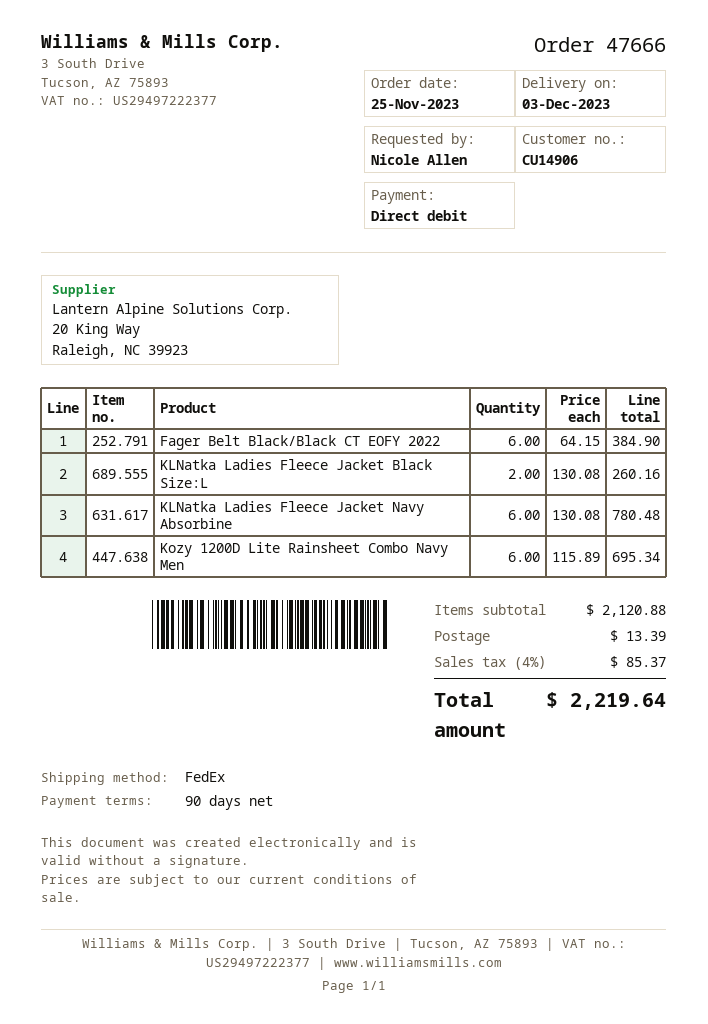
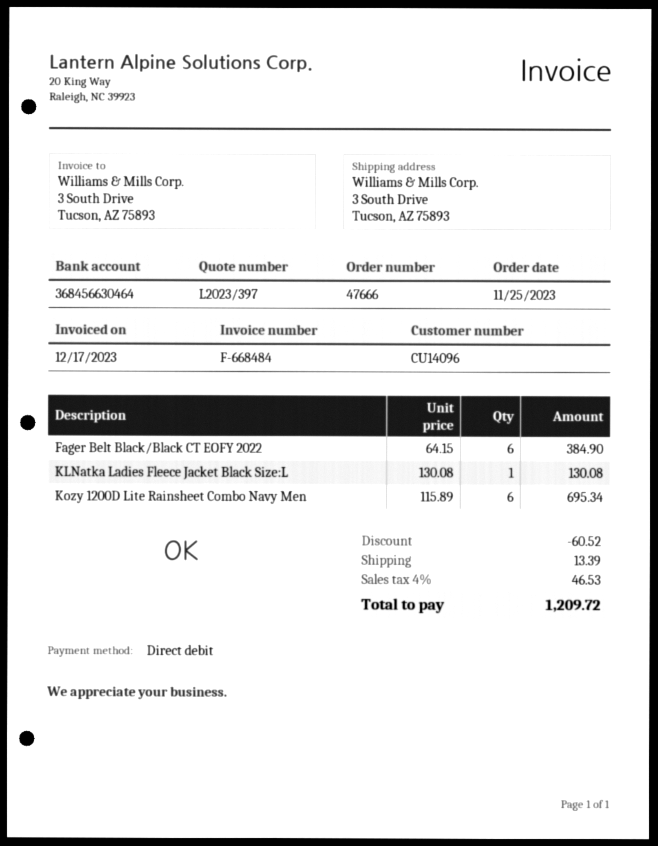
customer number: CU14906 -> CU14096
KLNatka Ladies Fleece Jacket Black Size:L: 2 x 130.08 = 260.16 -> 1 x 130.08 = 130.08
KLNatka Ladies Fleece Jacket Navy Absorbine: 6 x 130.08 = 780.48 -> none
discount: none -> 60.52
tax: 4% = 85.37 -> 4% = 46.53
total: 2219.64 -> 1209.72

